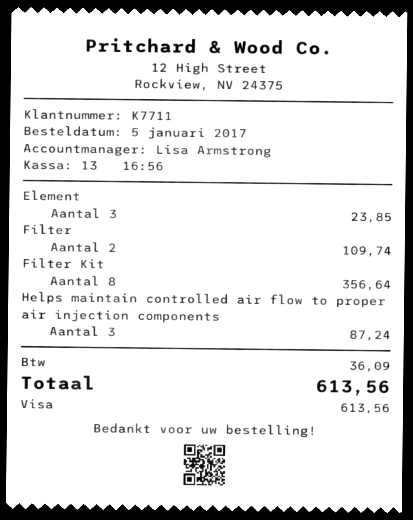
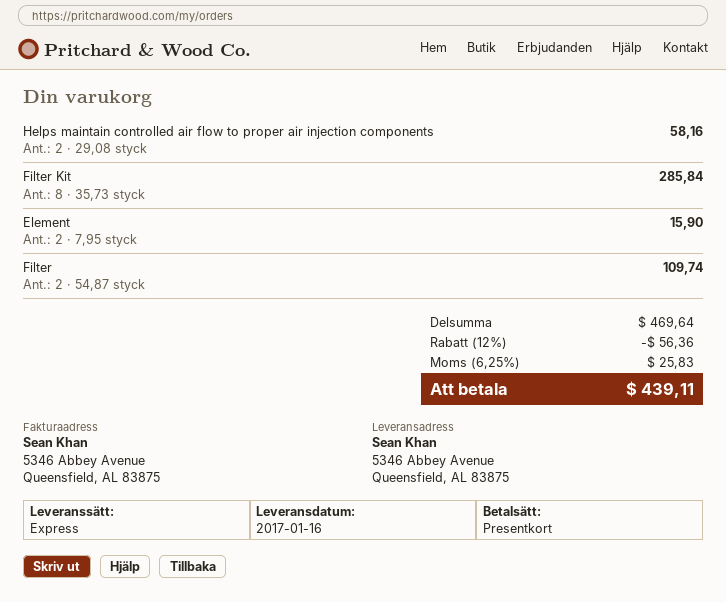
payment method: Visa -> gift card
Element: 3 for 23.85 -> 2 for 15.90
Filter Kit: 8 for 356.64 -> 8 for 285.84
Helps maintain controlled air flow to proper air injection components: 3 for 87.24 -> 2 for 58.16
discount: none -> 12% = 56.36
tax: 36.09 -> 25.83
total: 613.56 -> 439.11

